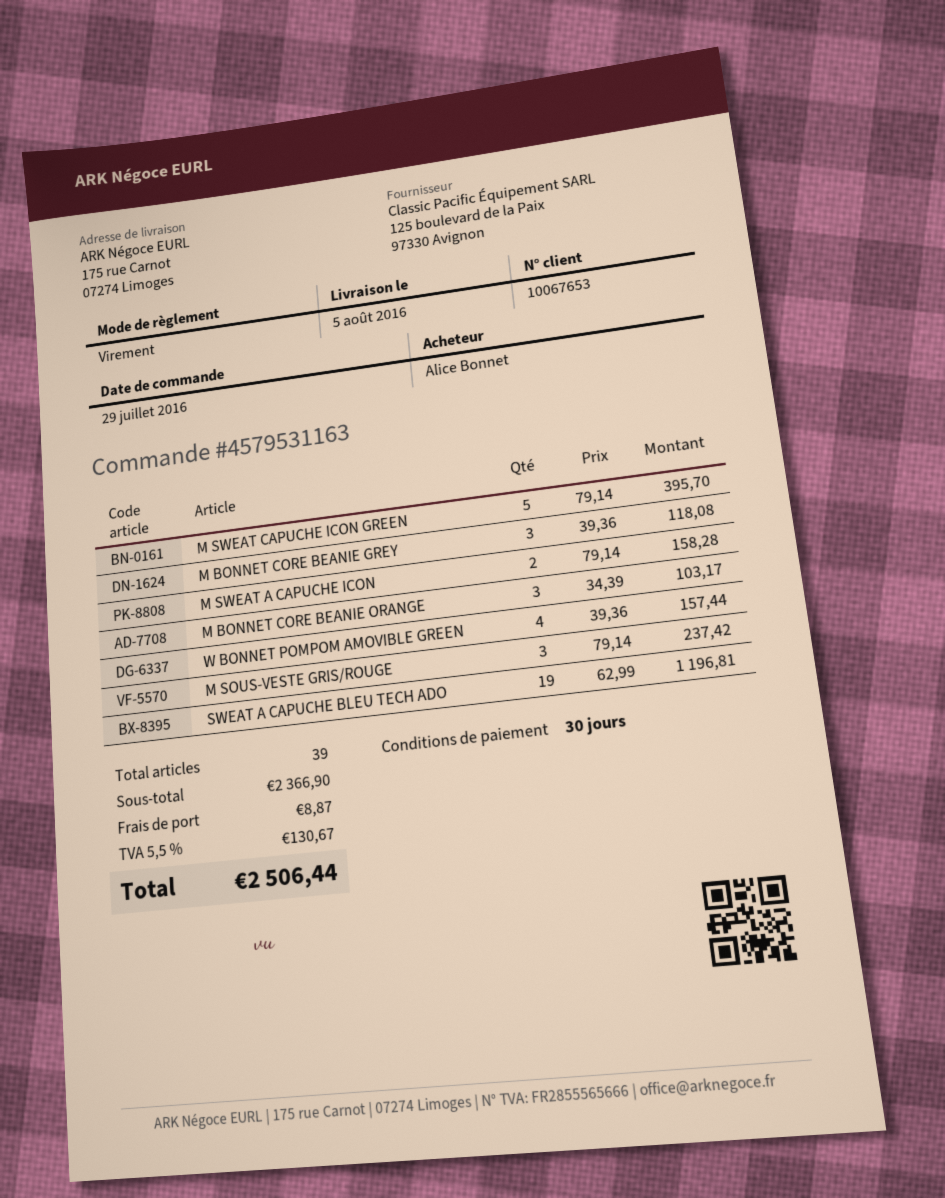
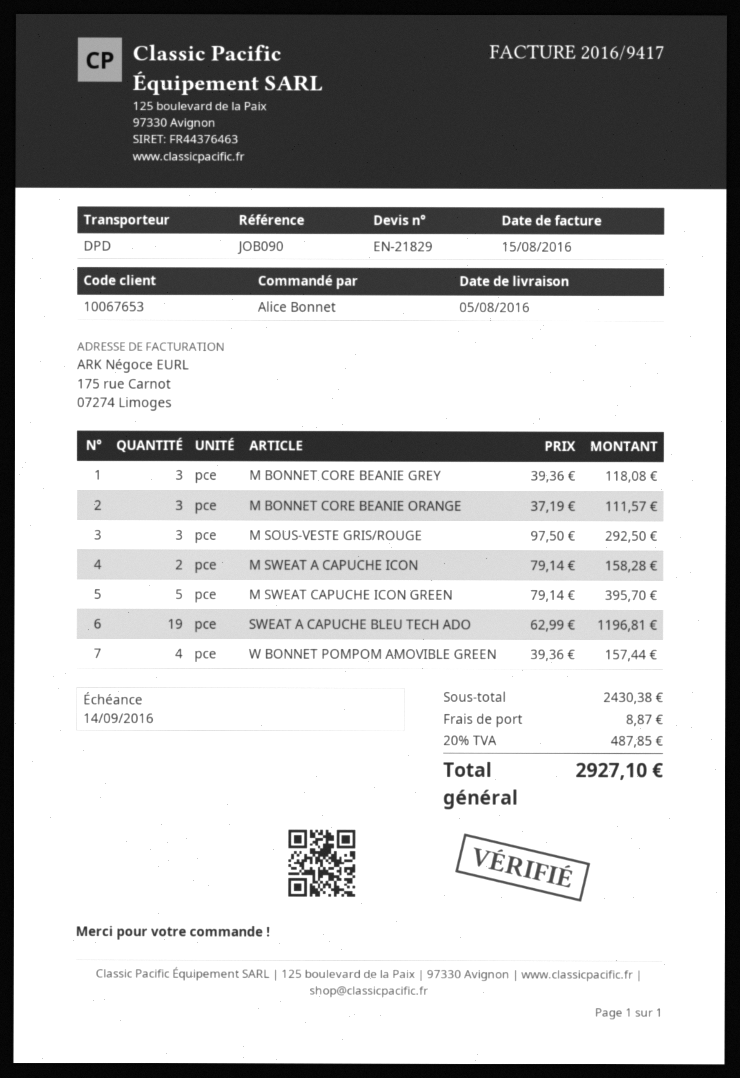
M BONNET CORE BEANIE ORANGE: 3 x 34.39 = 103.17 -> 3 x 37.19 = 111.57
M SOUS-VESTE GRIS/ROUGE: 3 x 79.14 = 237.42 -> 3 x 97.50 = 292.50
subtotal: 2366.90 -> 2430.38
tax: 5.5% = 130.67 -> 20% = 487.85
total: 2506.44 -> 2927.10

